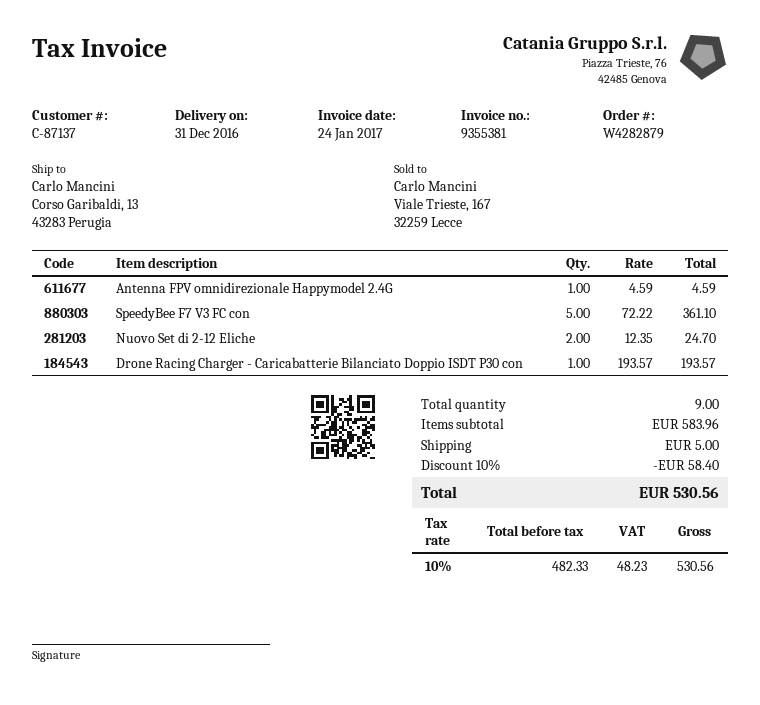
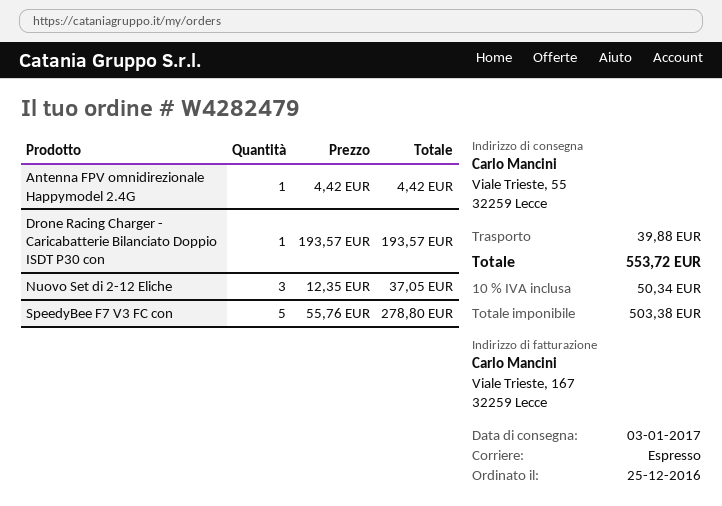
order number: W4282879 -> W4282479
delivery date: 2016-12-31 -> 2017-01-03
ship to: Corso Garibaldi, 13, 43283 Perugia -> Viale Trieste, 55, 32259 Lecce
Antenna FPV omnidirezionale Happymodel 2.4G: 1 x 4.59 = 4.59 -> 1 x 4.42 = 4.42
SpeedyBee F7 V3 FC con: 5 x 72.22 = 361.10 -> 5 x 55.76 = 278.80
Nuovo Set di 2-12 Eliche: 2 x 12.35 = 24.70 -> 3 x 12.35 = 37.05
discount: 10% = 58.40 -> none
shipping: 5.00 -> 39.88
net: 482.33 -> 503.38
tax: 10% = 48.23 -> 10% = 50.34
total: 530.56 -> 553.72

